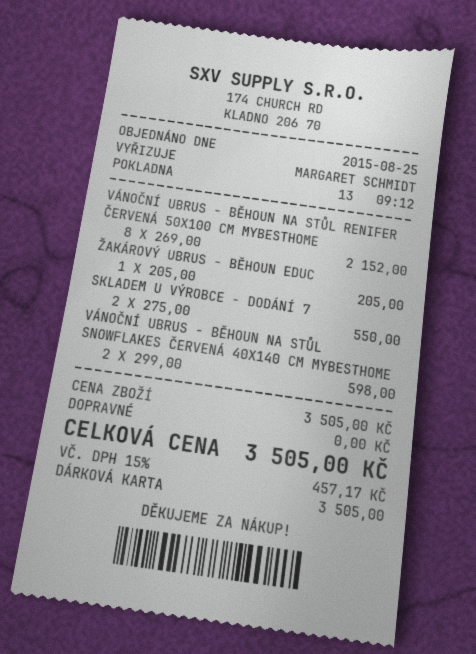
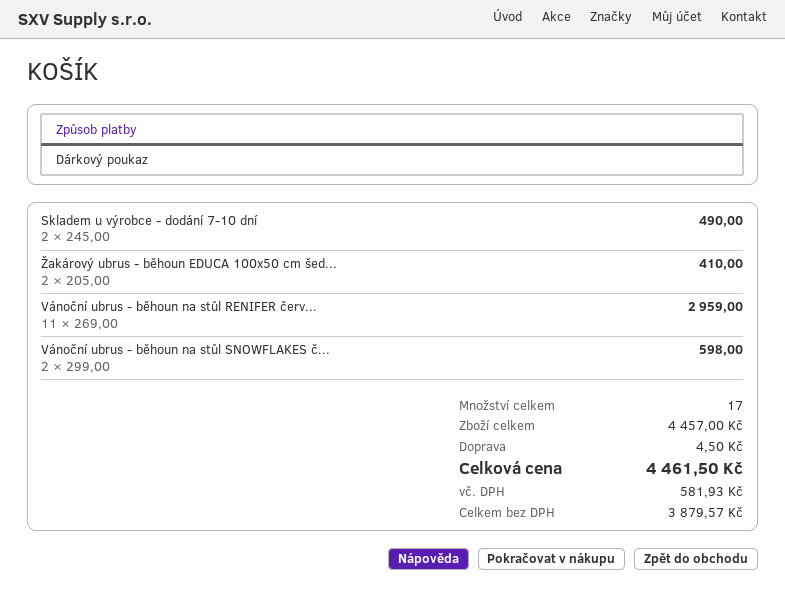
VÁNOČNÍ UBRUS - BĚHOUN NA STŮL RENIFER ČERVENÁ 50X100 CM MYBESTHOME: 8 x 269.00 = 2152.00 -> 11 x 269.00 = 2959.00
ŽAKÁROVÝ UBRUS - BĚHOUN EDUC: 1 x 205.00 = 205.00 -> 2 x 205.00 = 410.00
SKLADEM U VÝROBCE - DODÁNÍ 7: 2 x 275.00 = 550.00 -> 2 x 245.00 = 490.00
subtotal: 3505.00 -> 4457.00
shipping: 0.00 -> 4.50
tax: 457.17 -> 581.93
total: 3505.00 -> 4461.50

